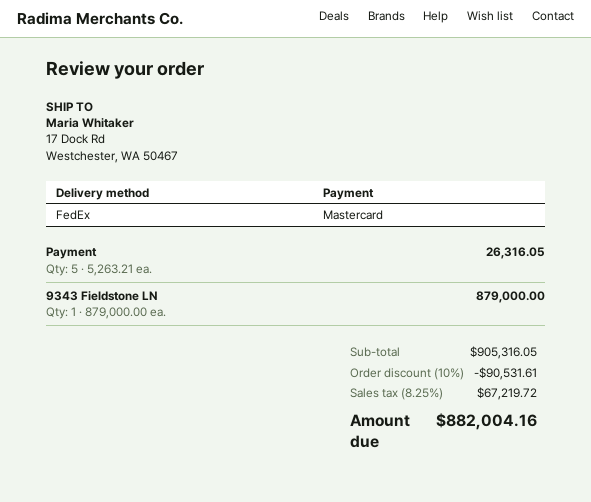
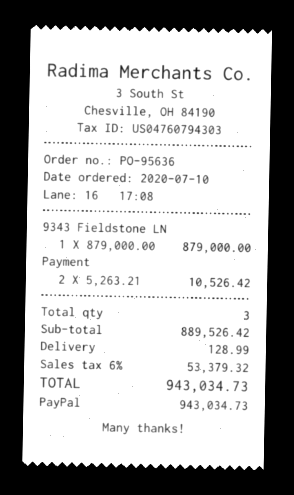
payment method: Mastercard -> PayPal
Payment: 5 x 5263.21 = 26316.05 -> 2 x 5263.21 = 10526.42
subtotal: 905316.05 -> 889526.42
discount: 10% = 90531.61 -> none
shipping: none -> 128.99
tax: 8.25% = 67219.72 -> 6% = 53379.32
total: 882004.16 -> 943034.73

